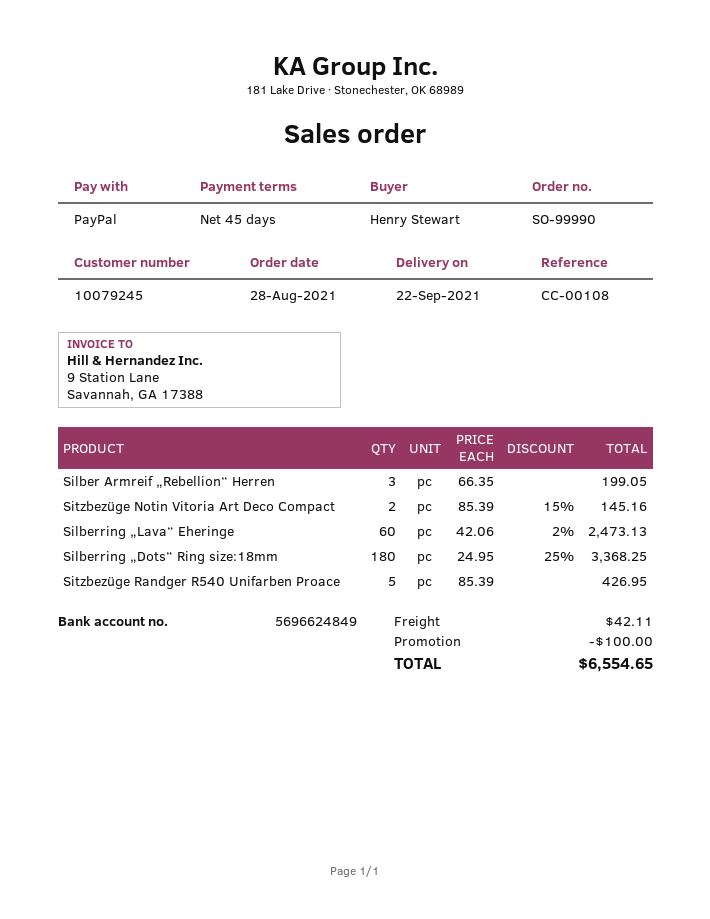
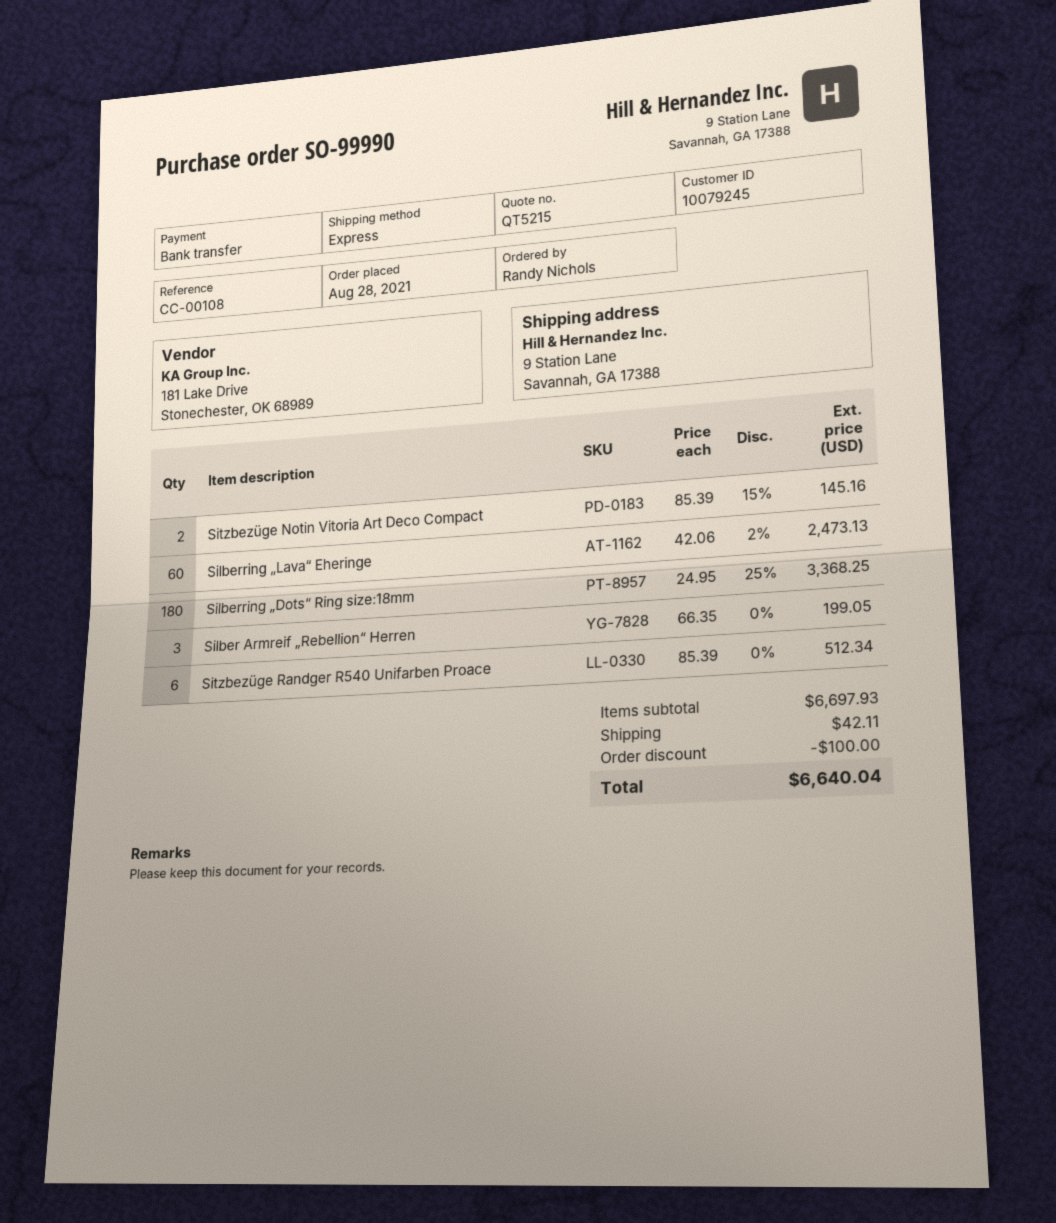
ordered by: Henry Stewart -> Randy Nichols
payment method: PayPal -> bank transfer
Sitzbezüge Randger R540 Unifarben Proace: 5 x 85.39 = 426.95 -> 6 x 85.39 = 512.34
total: 6554.65 -> 6640.04

